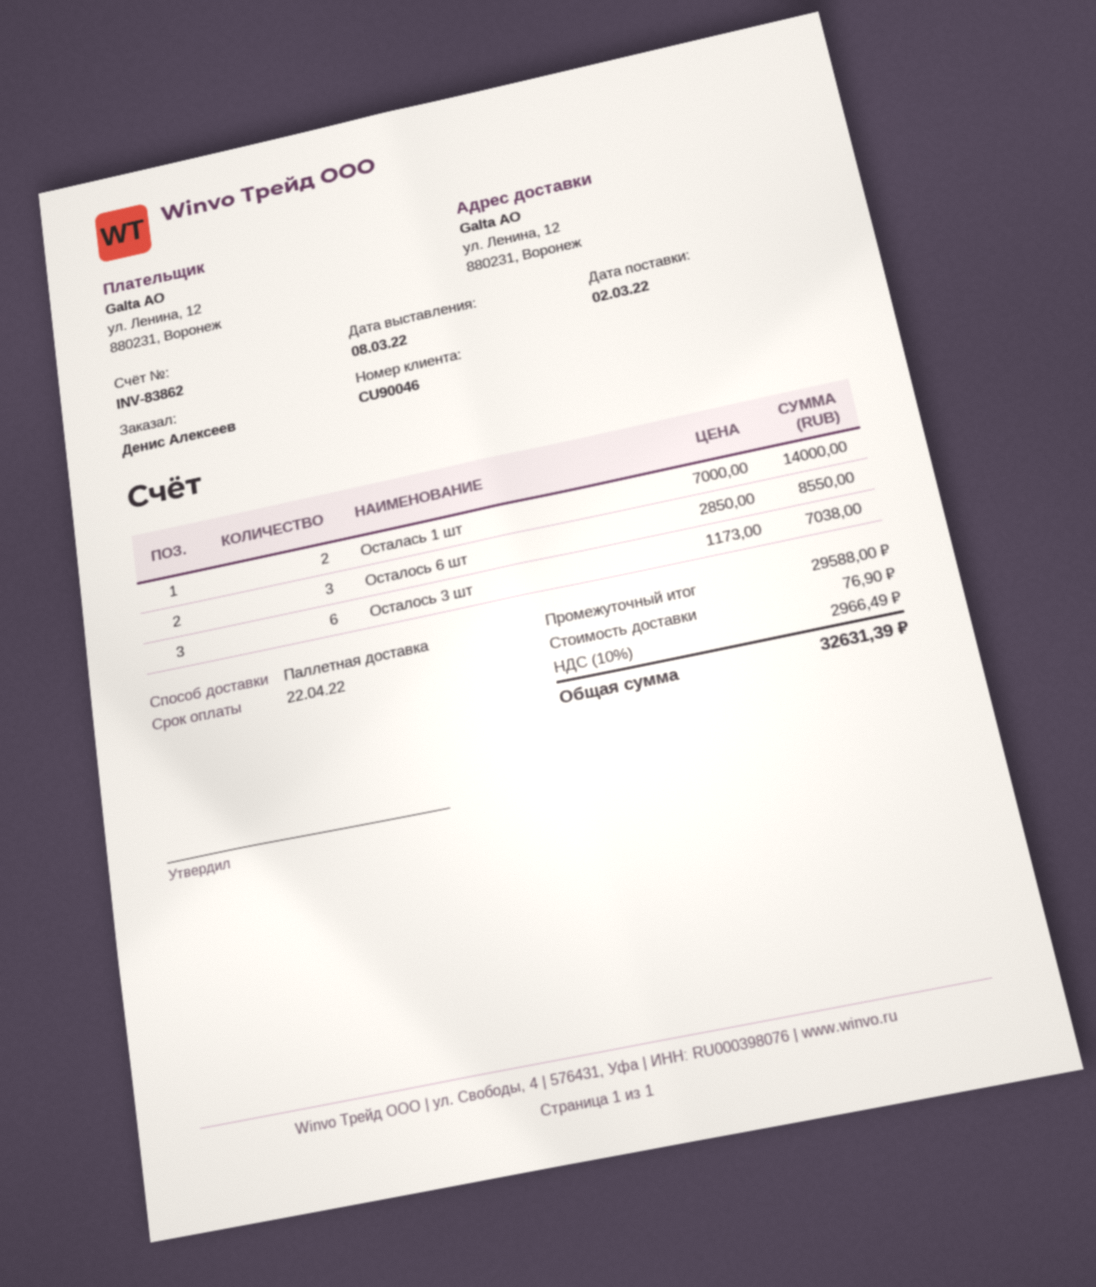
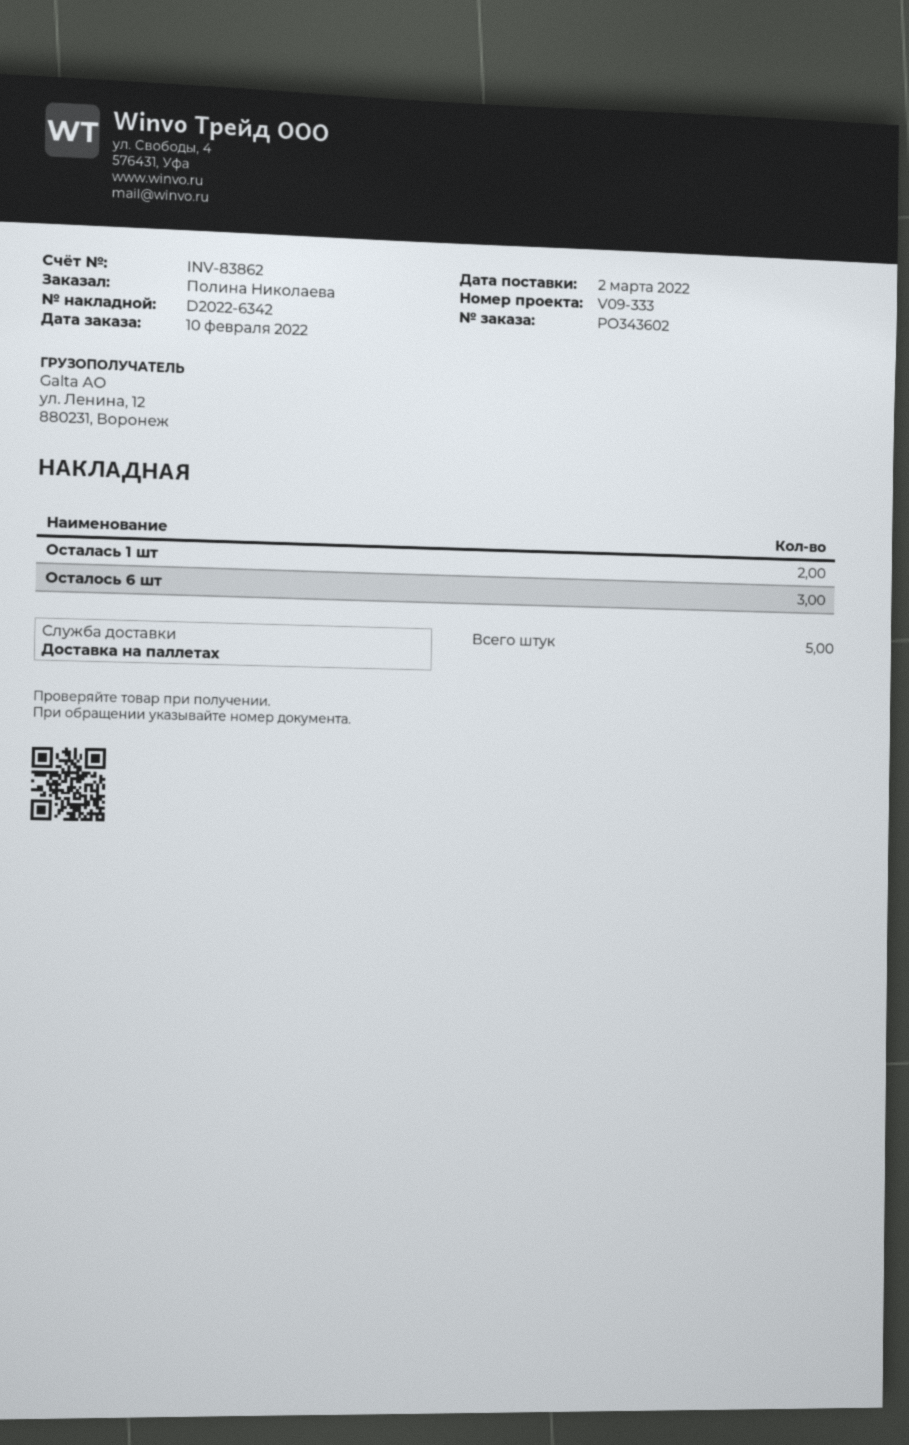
ordered by: Денис Алексеев -> Полина Николаева
Осталось 3 шт: 6 -> none

